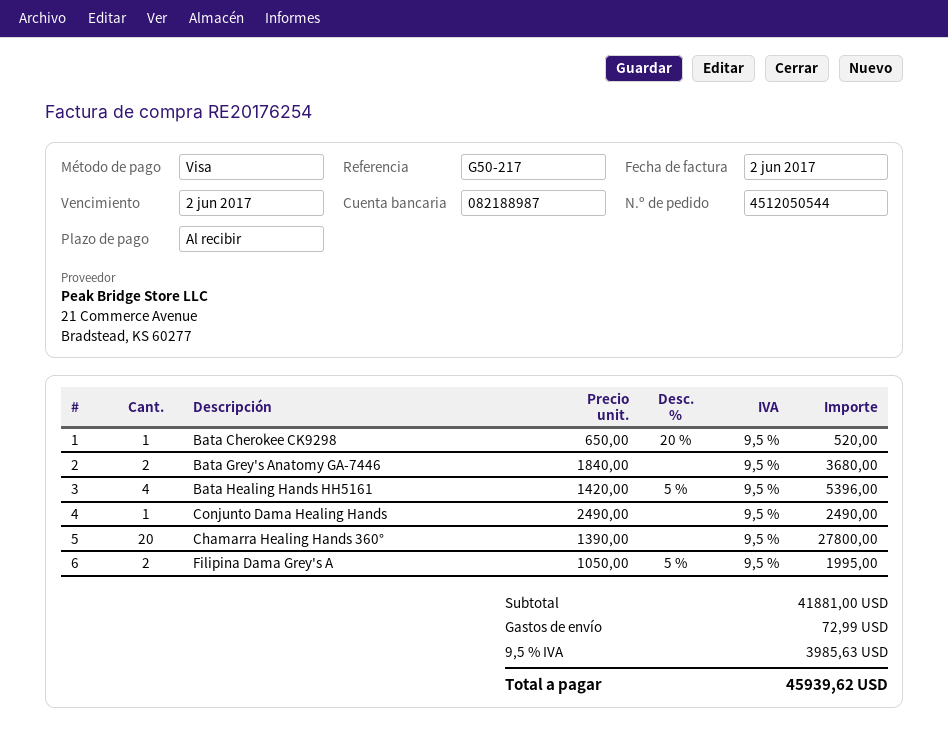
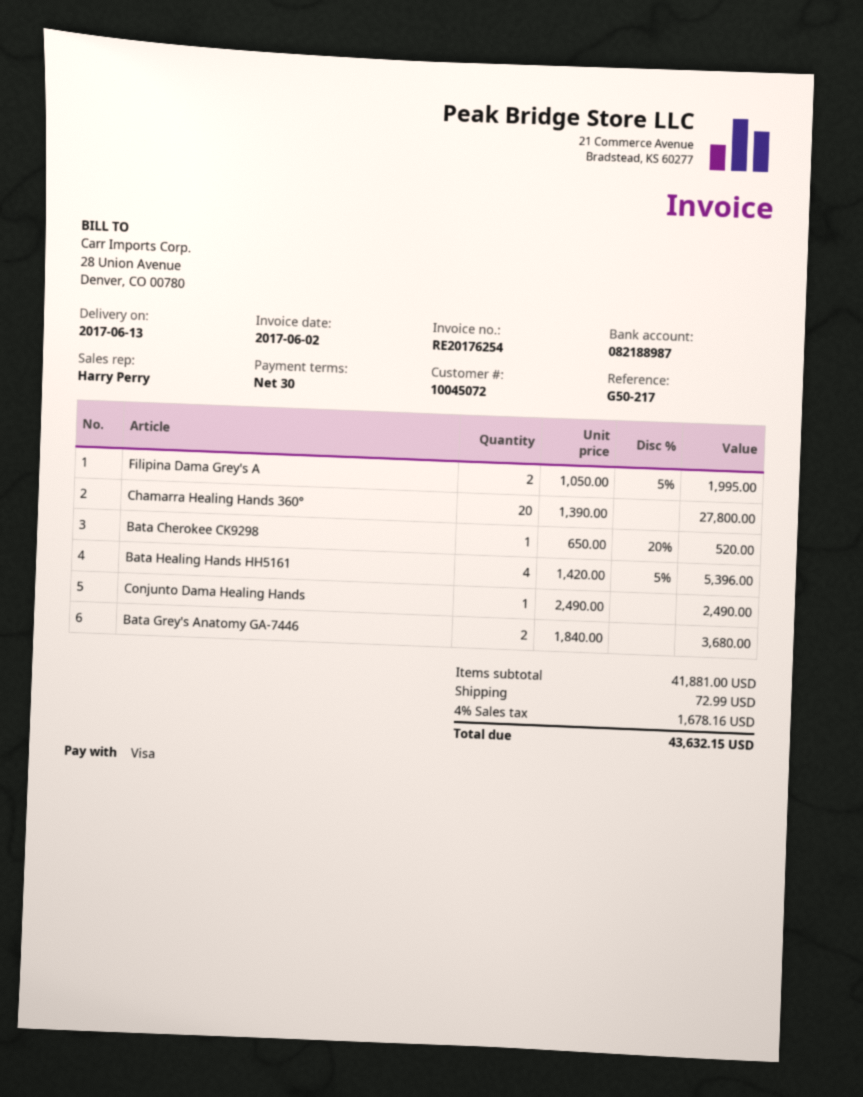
payment terms: on receipt -> 30 days
tax: 9.5% = 3985.63 -> 4% = 1678.16
total: 45939.62 -> 43632.15

